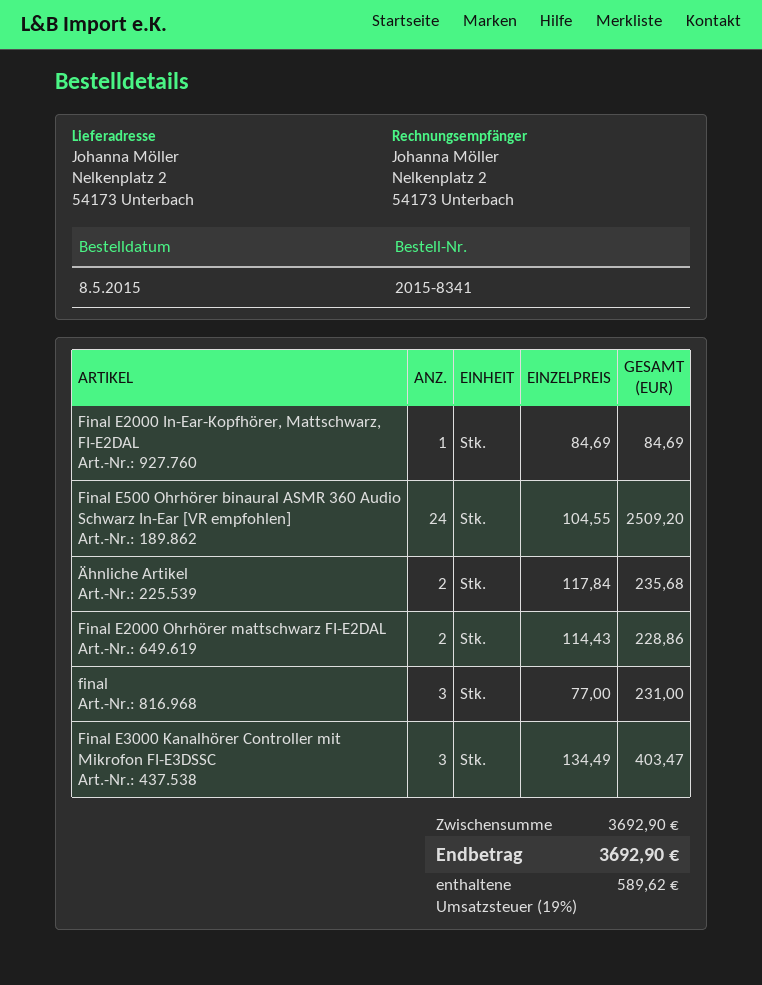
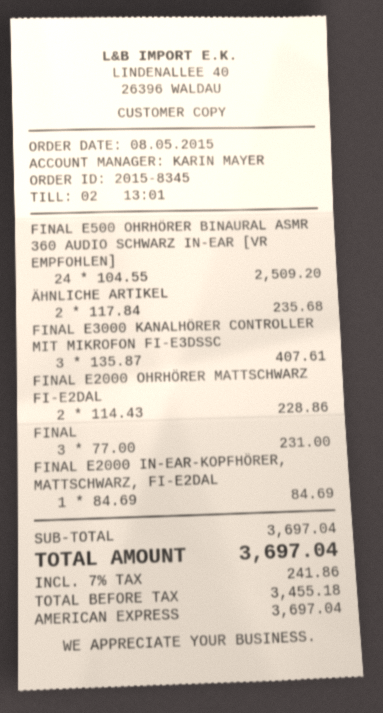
order number: 2015-8341 -> 2015-8345
Final E3000 Kanalhörer Controller mit Mikrofon FI-E3DSSC: 3 x 134.49 = 403.47 -> 3 x 135.87 = 407.61
subtotal: 3692.90 -> 3697.04
tax: 19% = 589.62 -> 7% = 241.86
total: 3692.90 -> 3697.04

